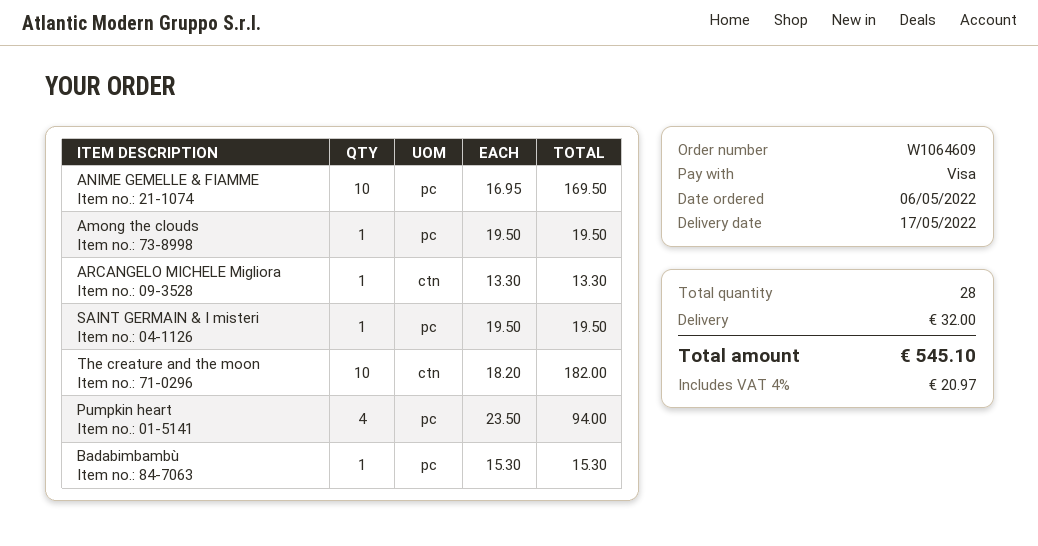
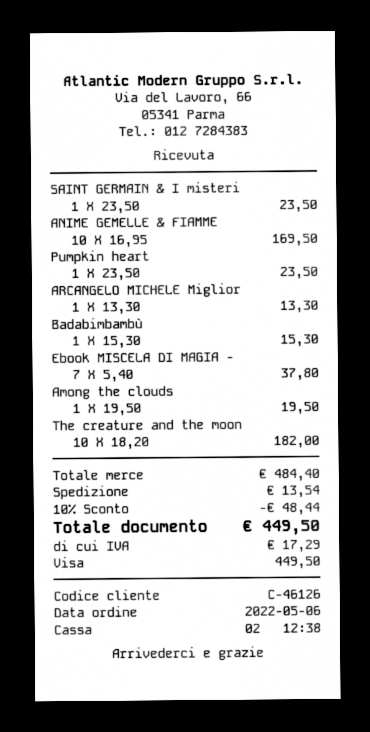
SAINT GERMAIN & I misteri: 1 x 19.50 = 19.50 -> 1 x 23.50 = 23.50
Pumpkin heart: 4 x 23.50 = 94.00 -> 1 x 23.50 = 23.50
Ebook MISCELA DI MAGIA -: none -> 7 x 5.40 = 37.80
discount: none -> 10% = 48.44
shipping: 32.00 -> 13.54
tax: 20.97 -> 17.29
total: 545.10 -> 449.50

